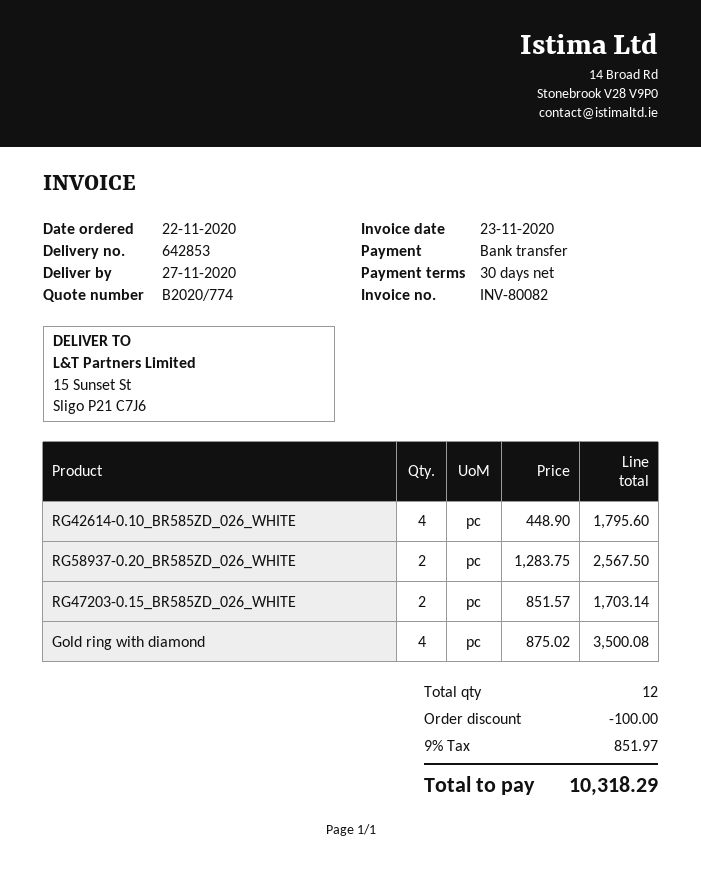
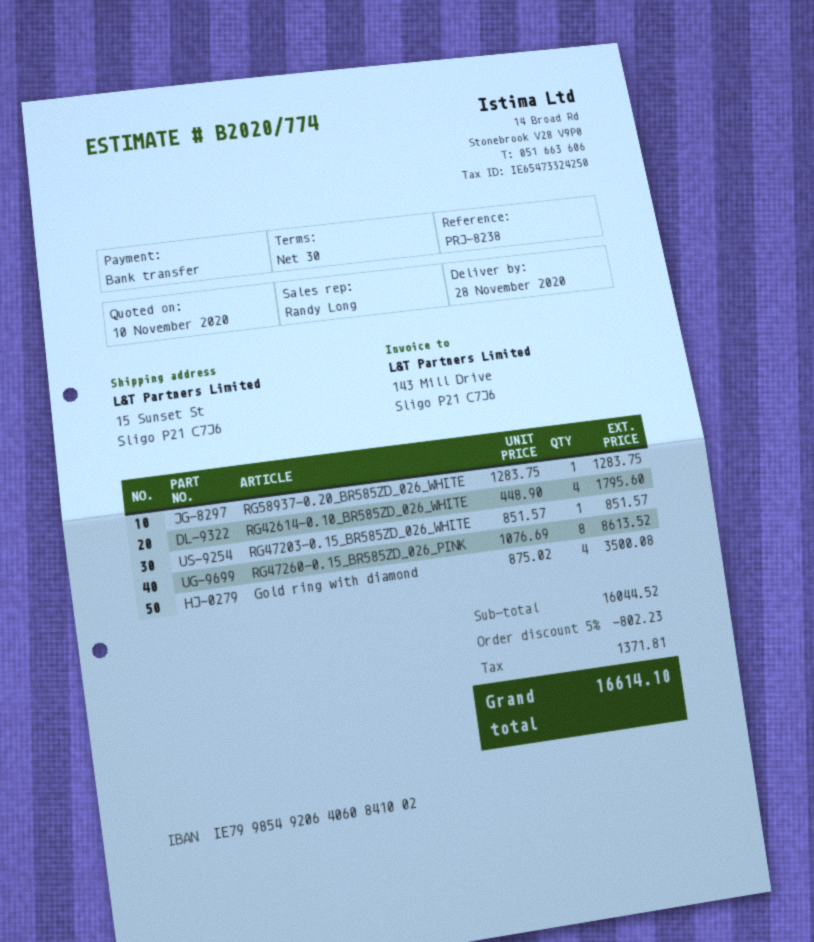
delivery date: 2020-11-27 -> 2020-11-28
RG58937-0.20_BR585ZD_026_WHITE: 2 x 1283.75 = 2567.50 -> 1 x 1283.75 = 1283.75
RG47203-0.15_BR585ZD_026_WHITE: 2 x 851.57 = 1703.14 -> 1 x 851.57 = 851.57
RG47260-0.15_BR585ZD_026_PINK: none -> 8 x 1076.69 = 8613.52
discount: 100.00 -> 802.23
tax: 851.97 -> 1371.81
total: 10318.29 -> 16614.10

